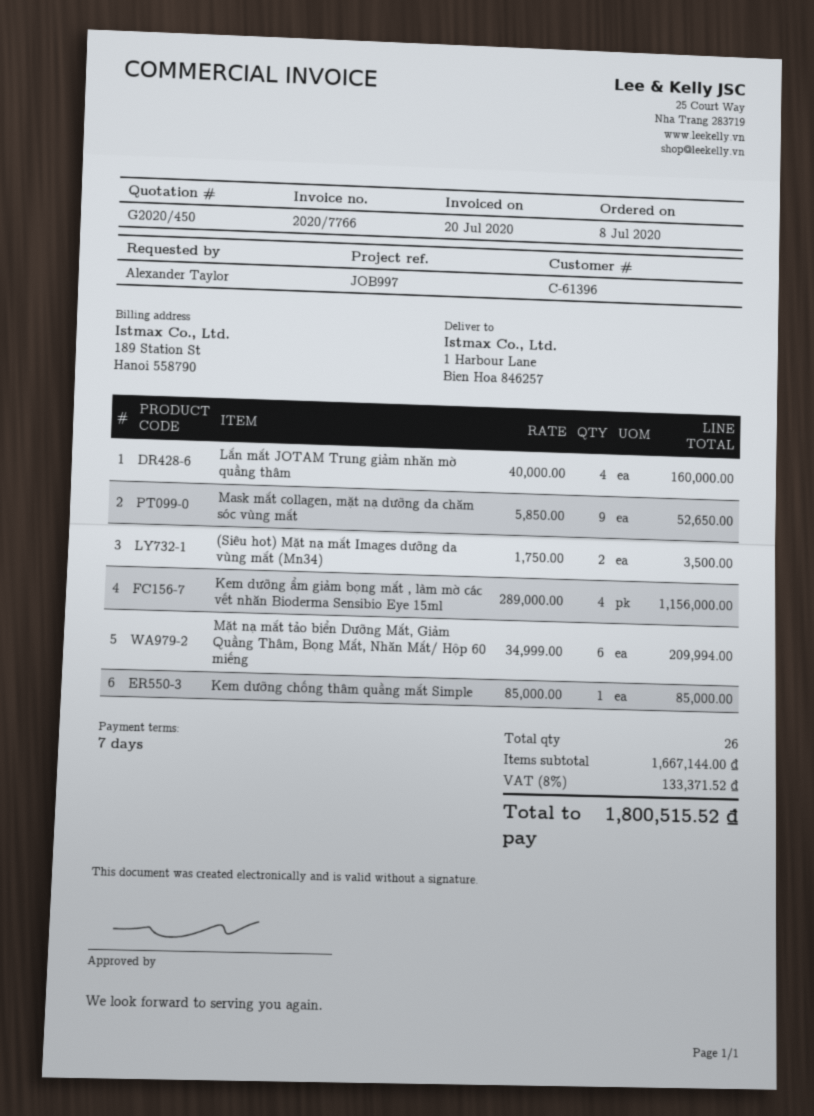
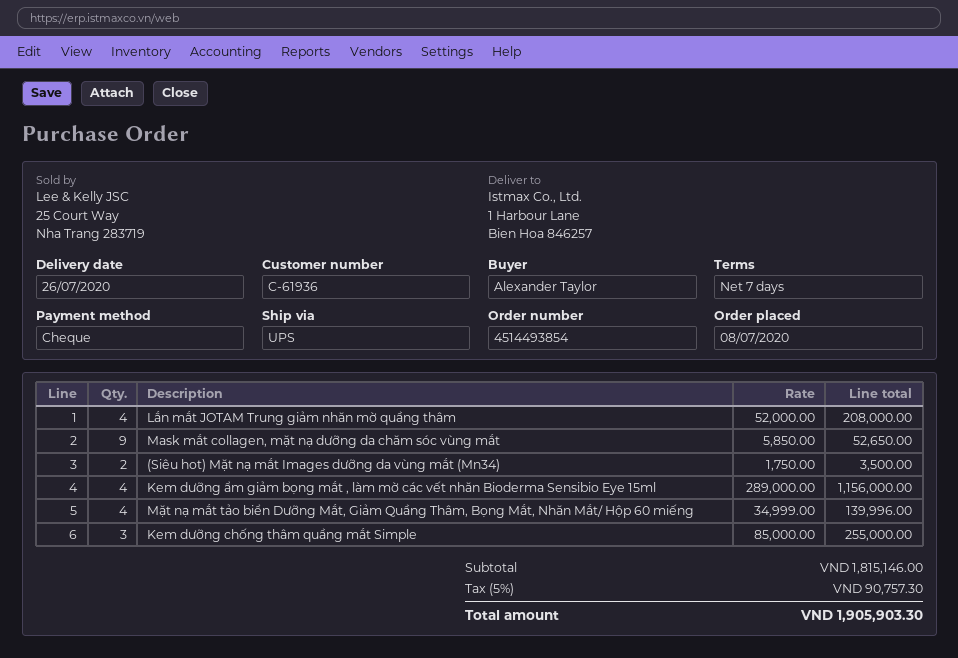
customer number: C-61396 -> C-61936
Lắn mắt JOTAM Trung giảm nhăn mờ quầng thâm: 4 x 40000.00 = 160000.00 -> 4 x 52000.00 = 208000.00
Mặt nạ mắt tảo biển Dưỡng Mắt, Giảm Quầng Thâm, Bọng Mắt, Nhăn Mắt/ Hộp 60 miếng: 6 x 34999.00 = 209994.00 -> 4 x 34999.00 = 139996.00
Kem dưỡng chống thâm quầng mắt Simple: 1 x 85000.00 = 85000.00 -> 3 x 85000.00 = 255000.00
subtotal: 1667144.00 -> 1815146.00
tax: 8% = 133371.52 -> 5% = 90757.30
total: 1800515.52 -> 1905903.30

